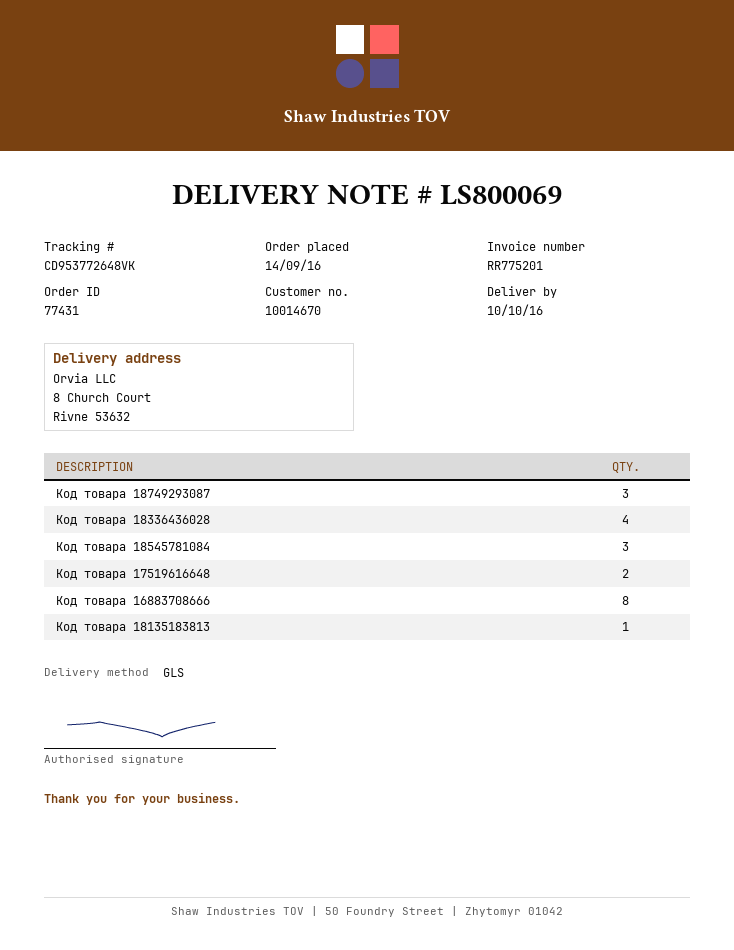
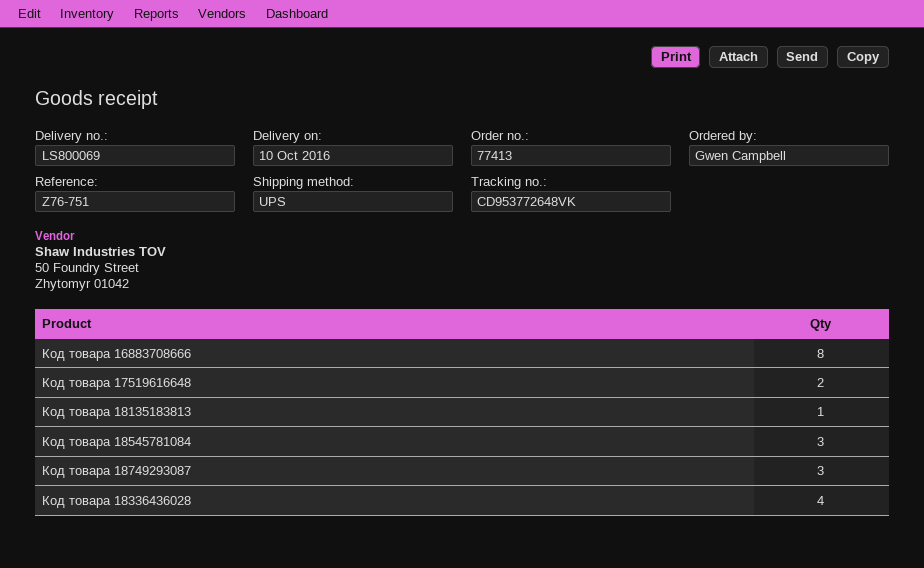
order number: 77431 -> 77413
shipping method: GLS -> UPS

